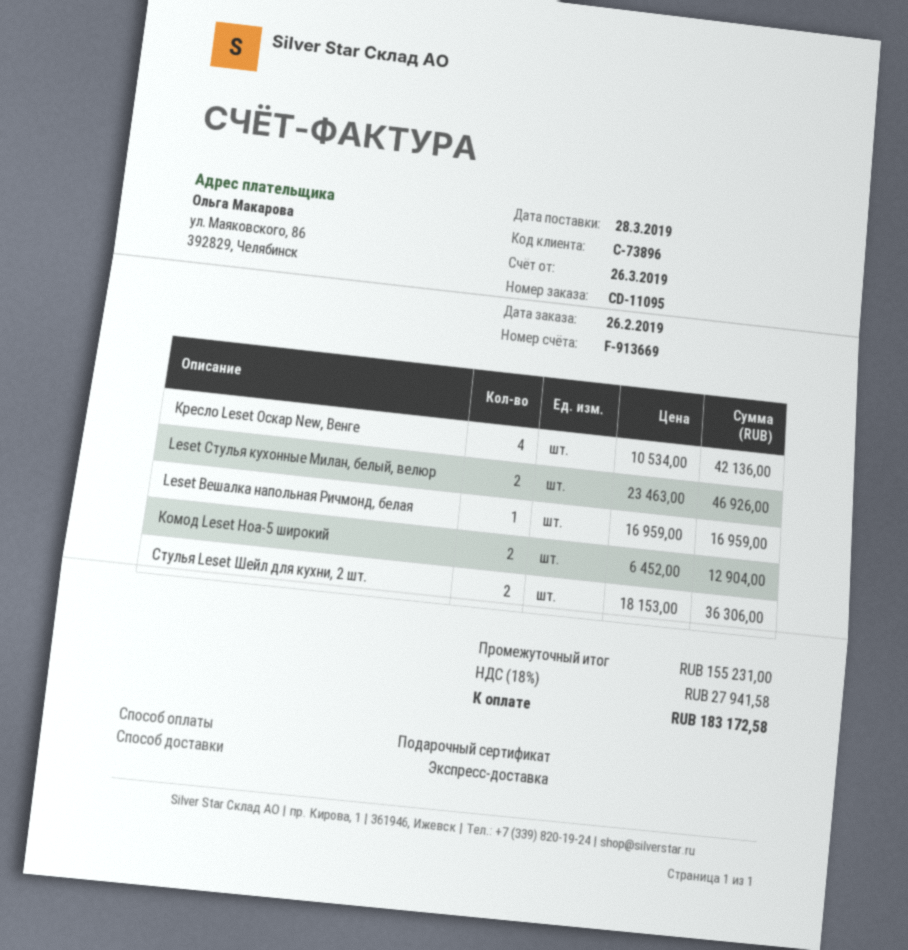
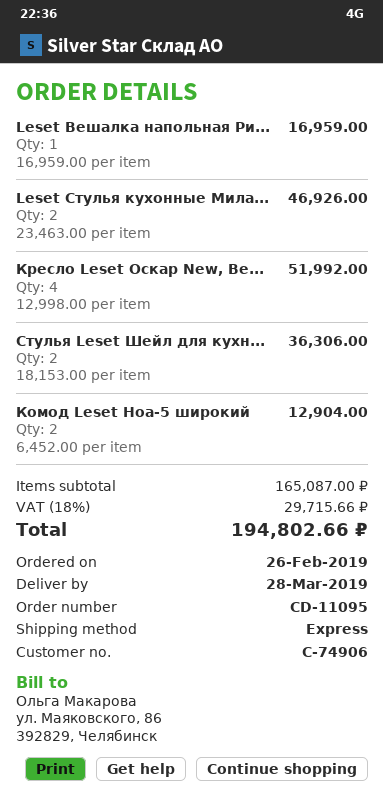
customer number: C-73896 -> C-74906
Кресло Leset Оскар New, Венге: 4 x 10534.00 = 42136.00 -> 4 x 12998.00 = 51992.00
subtotal: 155231.00 -> 165087.00
tax: 18% = 27941.58 -> 18% = 29715.66
total: 183172.58 -> 194802.66

